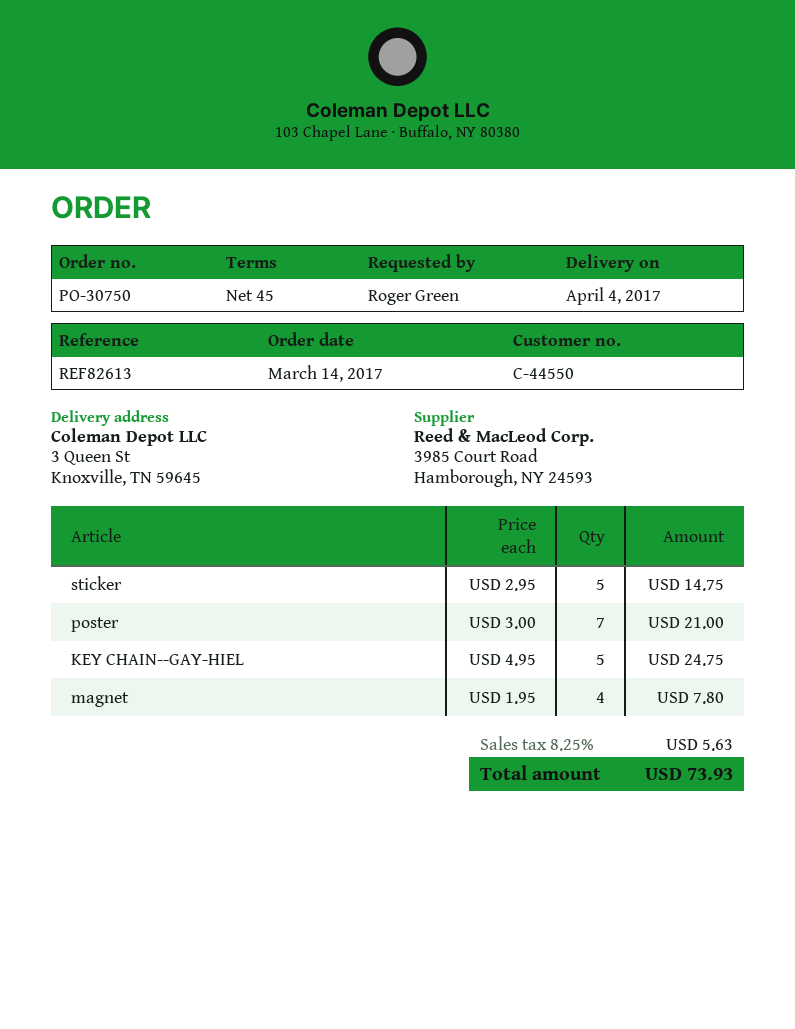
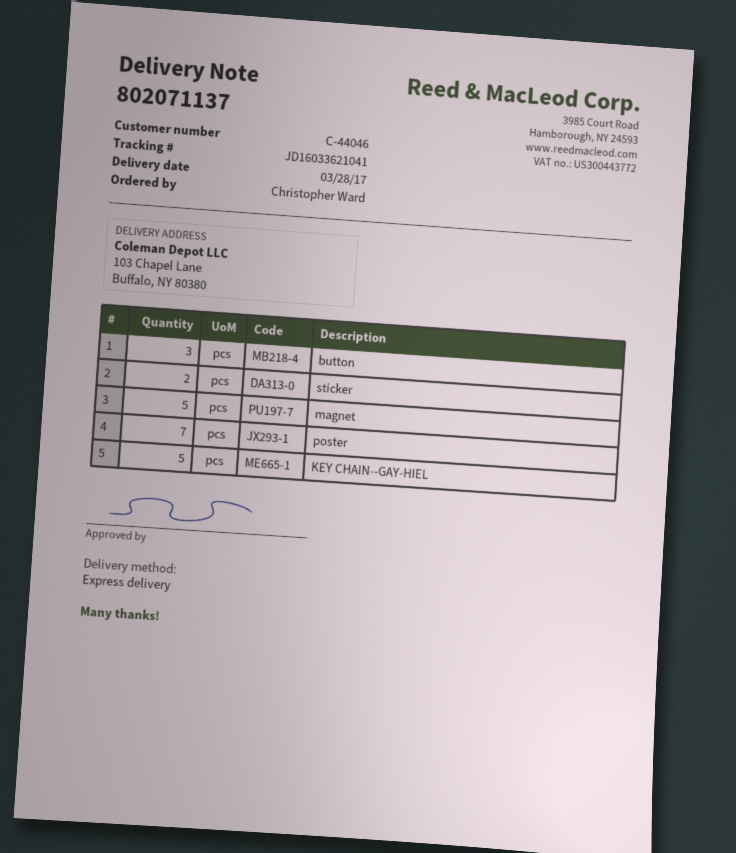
delivery date: 2017-04-04 -> 2017-03-28
customer number: C-44550 -> C-44046
ordered by: Roger Green -> Christopher Ward
ship to: 3 Queen St, Knoxville, TN 59645 -> 103 Chapel Lane, Buffalo, NY 80380
sticker: 5 -> 2
magnet: 4 -> 5
button: none -> 3

